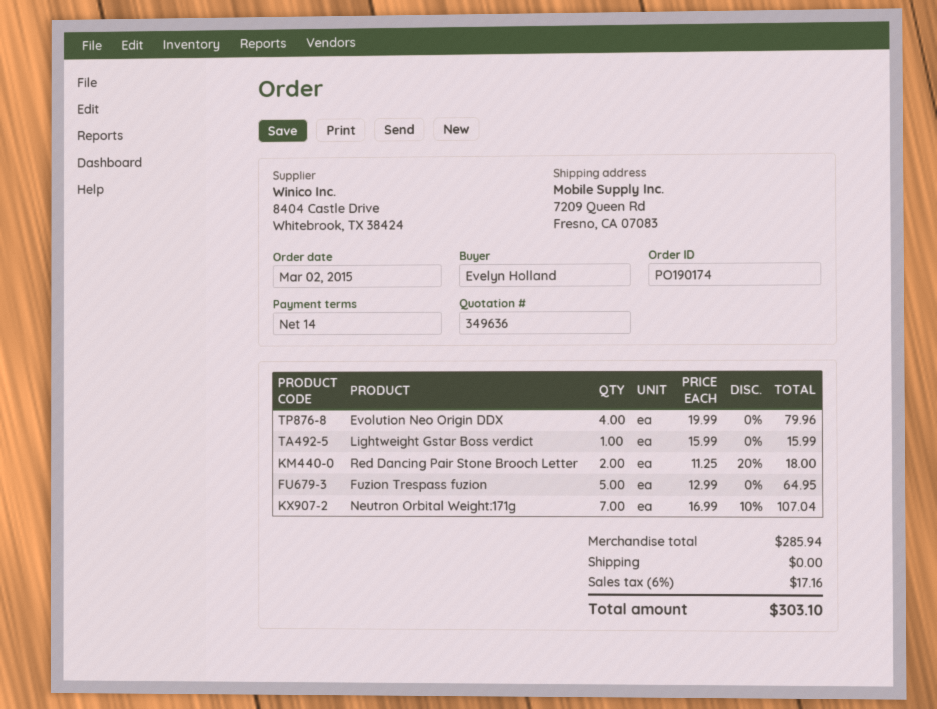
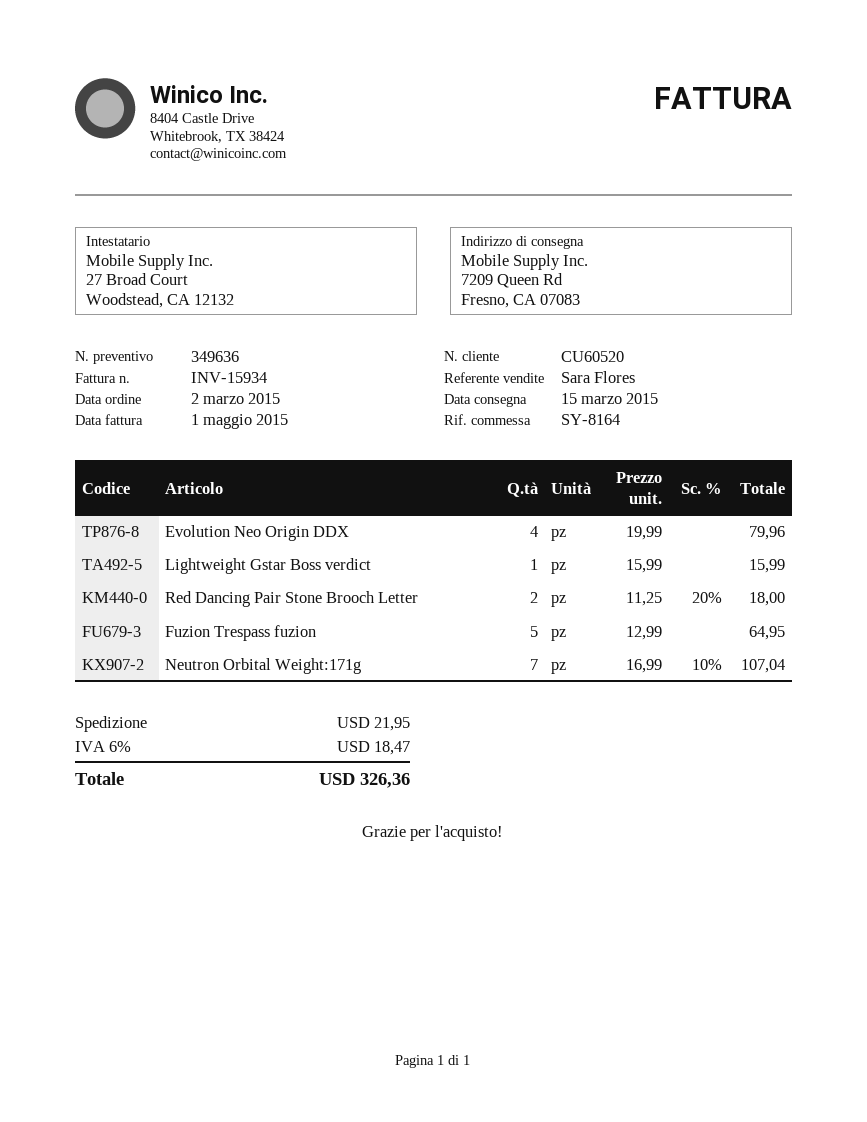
shipping: 0.00 -> 21.95
tax: 6% = 17.16 -> 6% = 18.47
total: 303.10 -> 326.36

